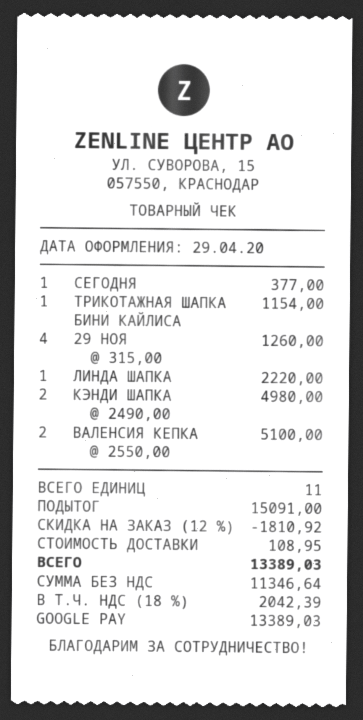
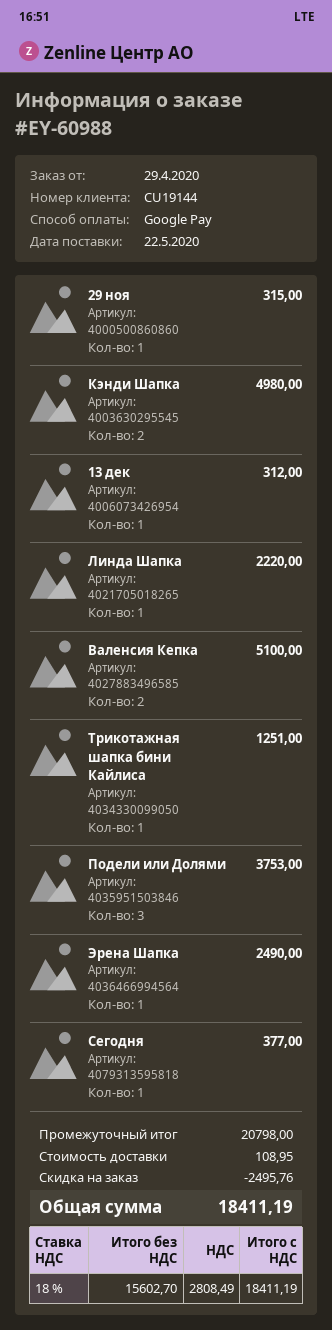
ТРИКОТАЖНАЯ ШАПКА БИНИ КАЙЛИСА: 1 for 1154.00 -> 1 for 1251.00
29 НОЯ: 4 for 1260.00 -> 1 for 315.00
13 дек: none -> 1 for 312.00
Подели или Долями: none -> 3 for 3753.00
Эрена Шапка: none -> 1 for 2490.00
subtotal: 15091.00 -> 20798.00
discount: 1810.92 -> 2495.76
net: 11346.64 -> 15602.70
tax: 18% = 2042.39 -> 18% = 2808.49
total: 13389.03 -> 18411.19

